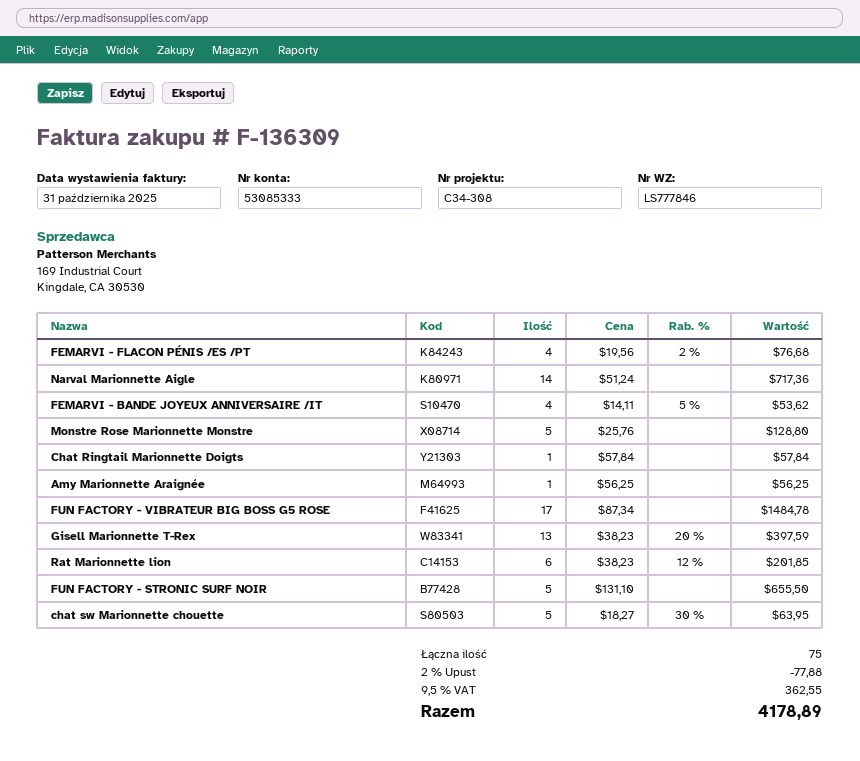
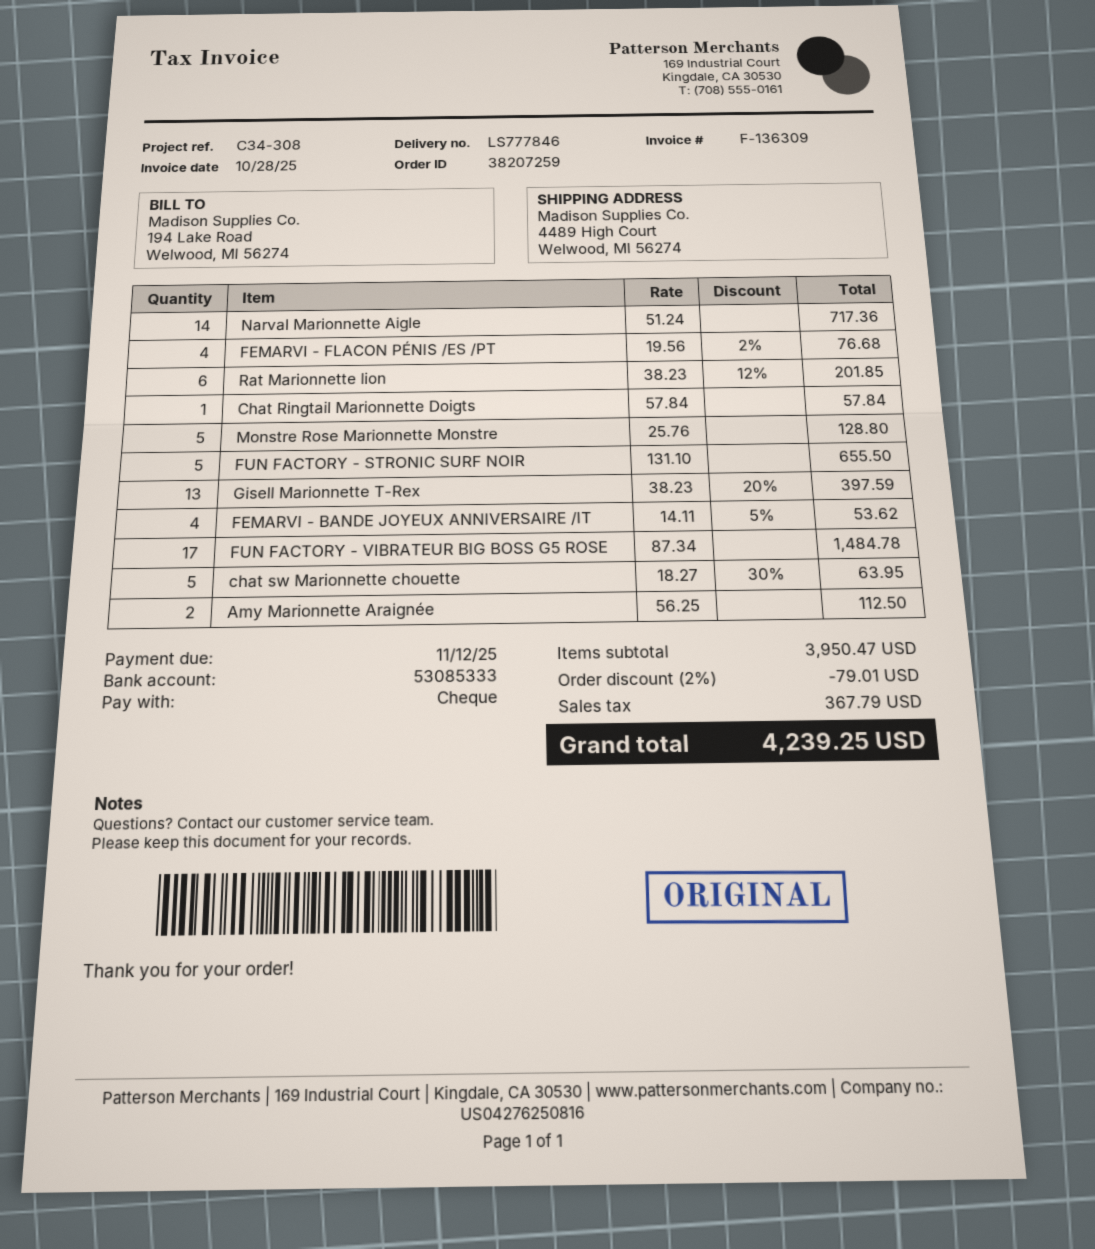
invoice date: 2025-10-31 -> 2025-10-28
Amy Marionnette Araignée: 1 x 56.25 = 56.25 -> 2 x 56.25 = 112.50
discount: 2% = 77.88 -> 2% = 79.01
tax: 362.55 -> 367.79
total: 4178.89 -> 4239.25

